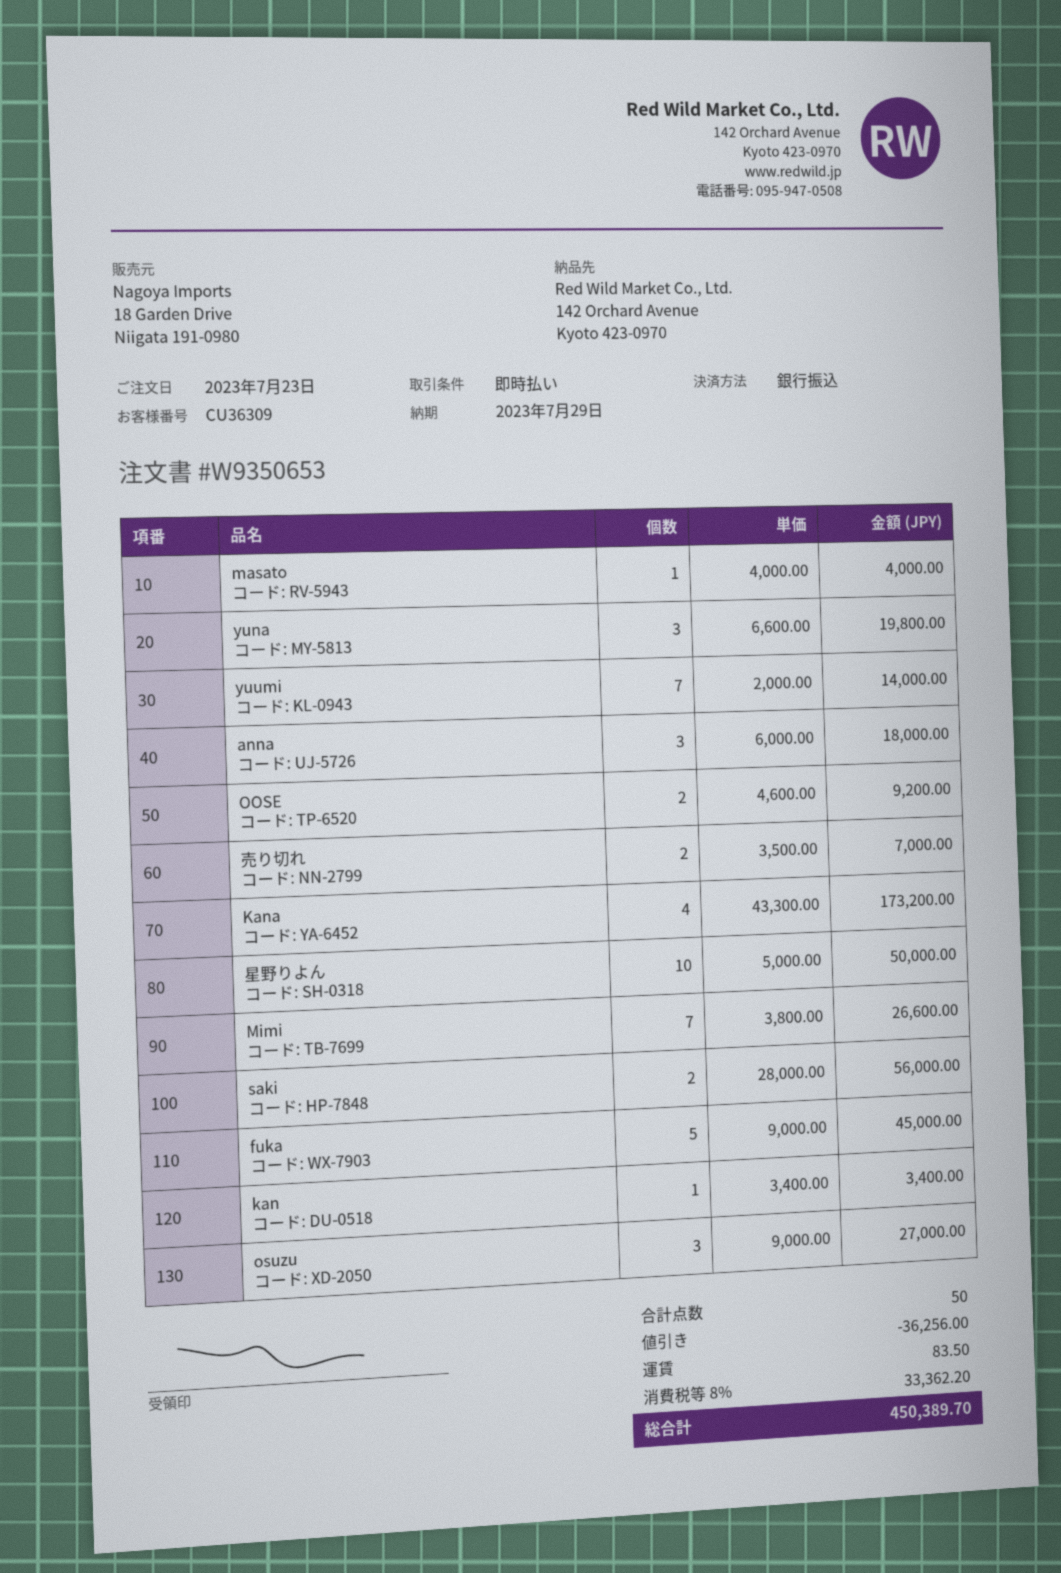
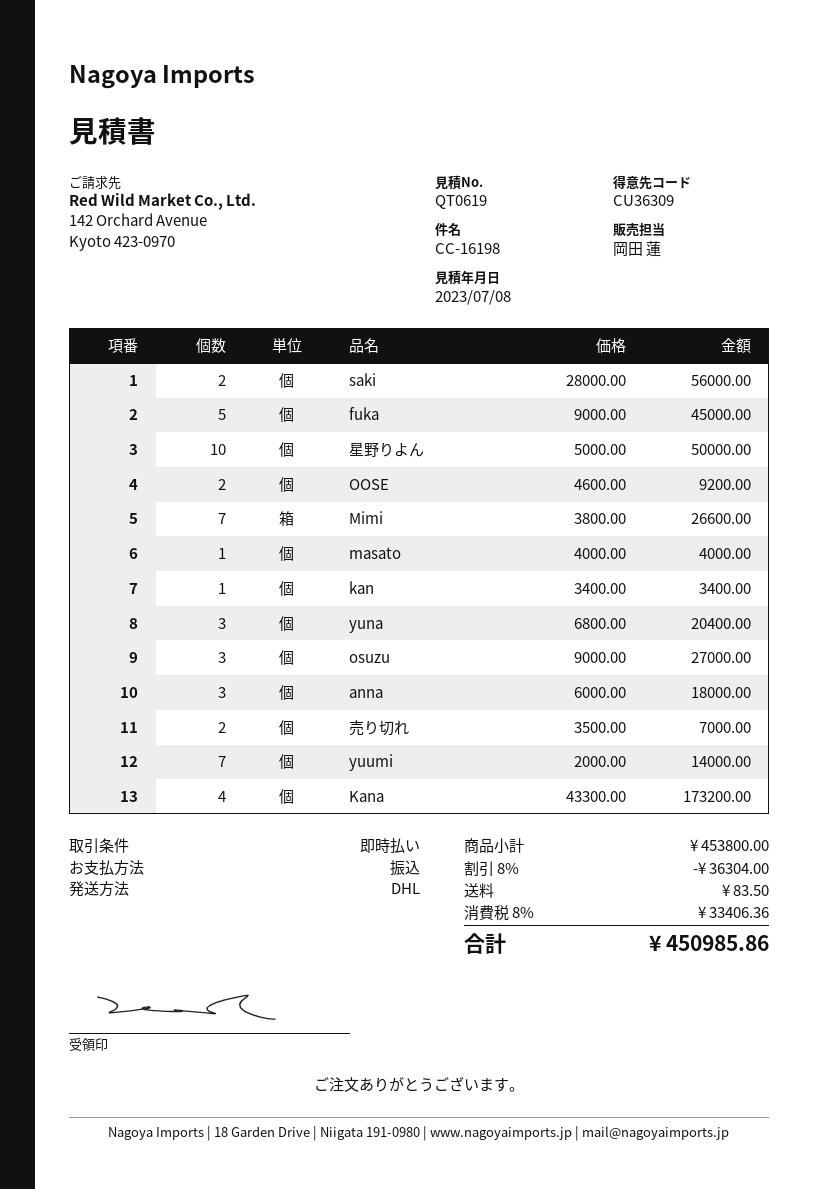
yuna: 3 x 6600.00 = 19800.00 -> 3 x 6800.00 = 20400.00
discount: 36256.00 -> 36304.00
tax: 8% = 33362.20 -> 8% = 33406.36
total: 450389.70 -> 450985.86

